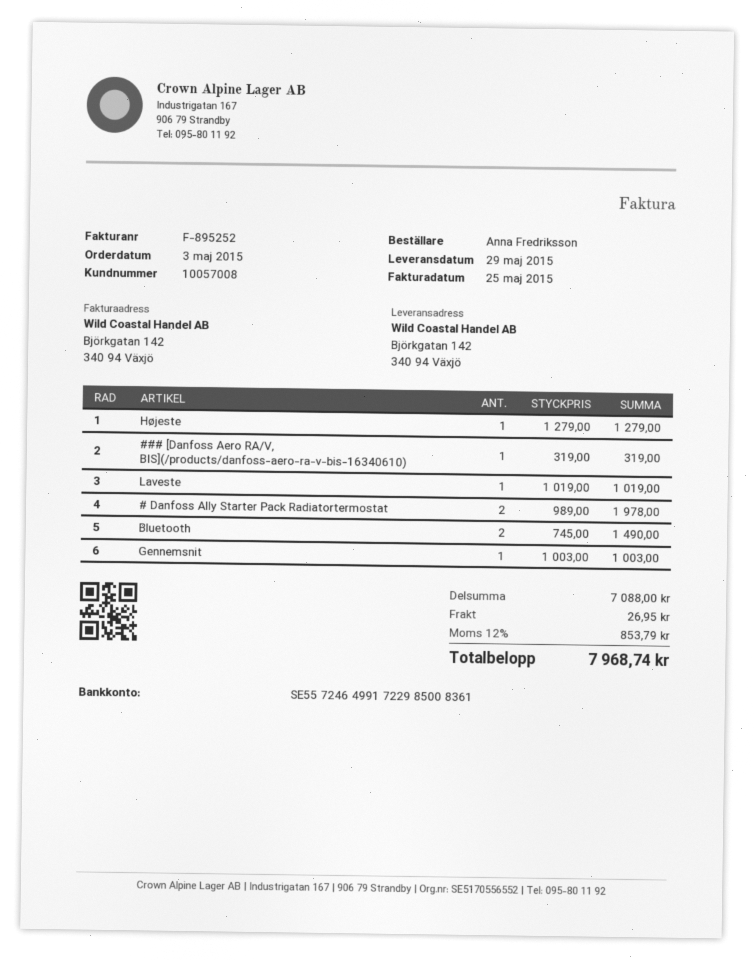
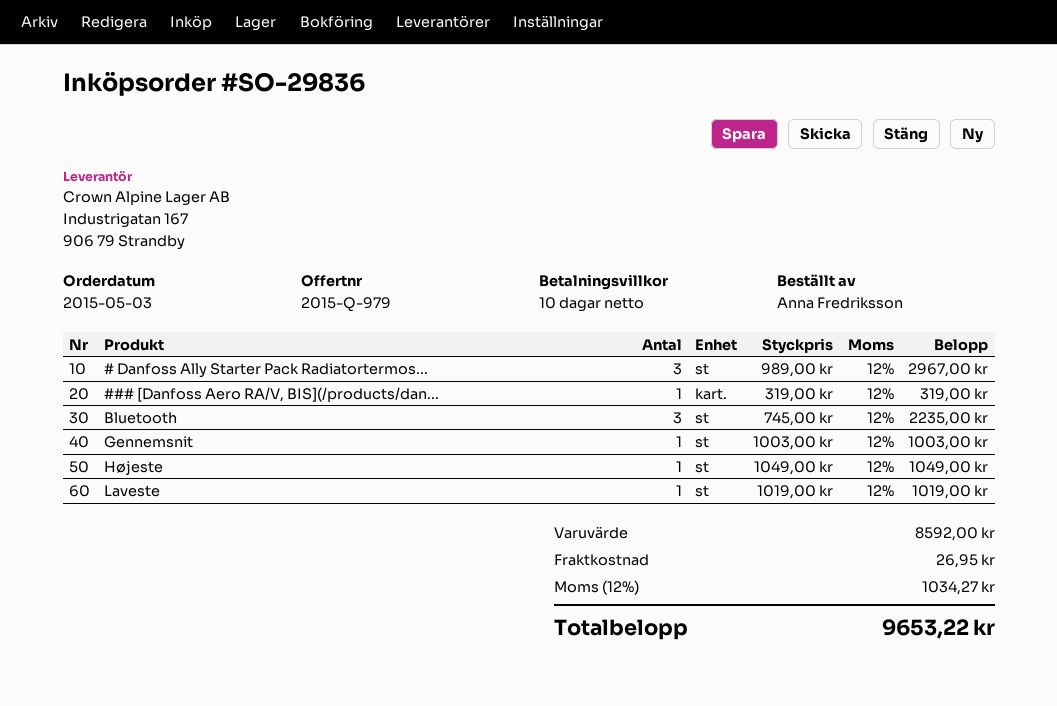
Højeste: 1 x 1279.00 = 1279.00 -> 1 x 1049.00 = 1049.00
# Danfoss Ally Starter Pack Radiatortermostat: 2 x 989.00 = 1978.00 -> 3 x 989.00 = 2967.00
Bluetooth: 2 x 745.00 = 1490.00 -> 3 x 745.00 = 2235.00
subtotal: 7088.00 -> 8592.00
tax: 12% = 853.79 -> 12% = 1034.27
total: 7968.74 -> 9653.22

